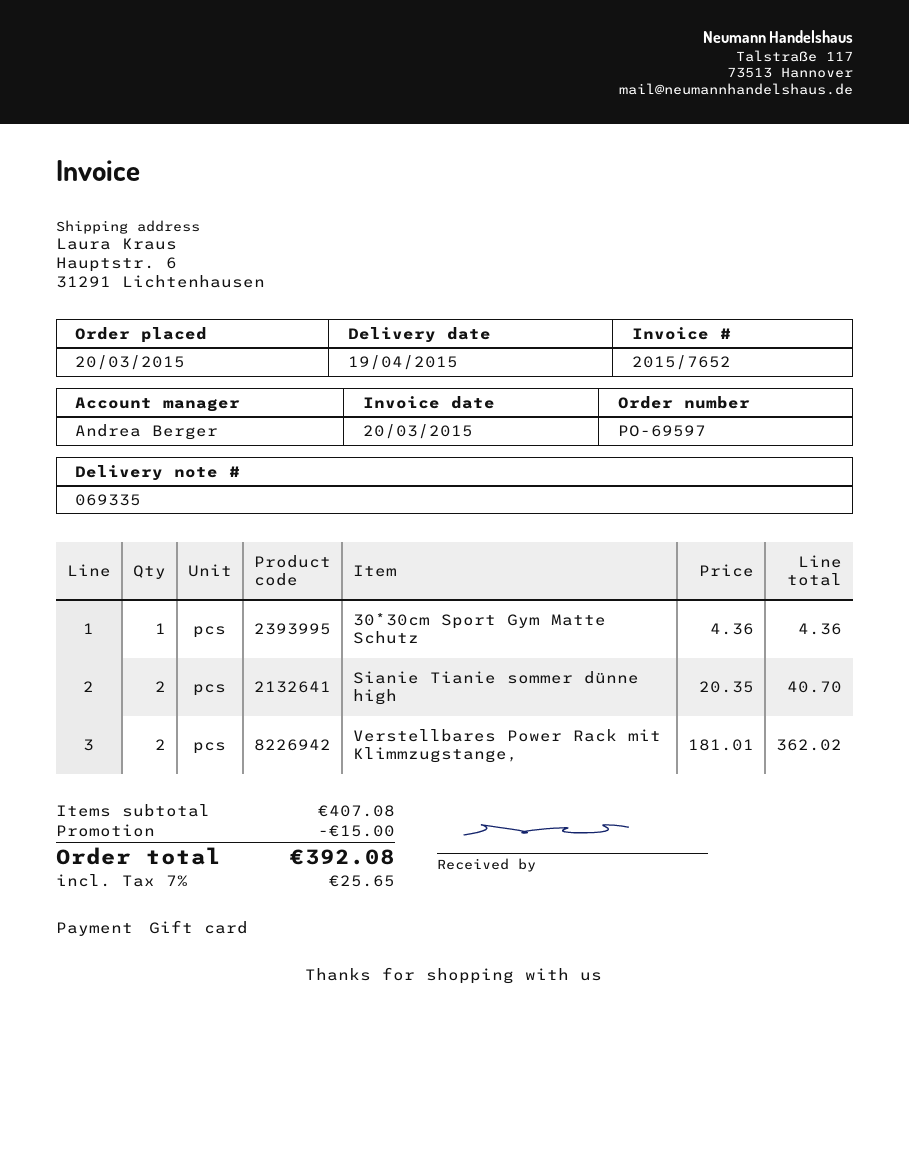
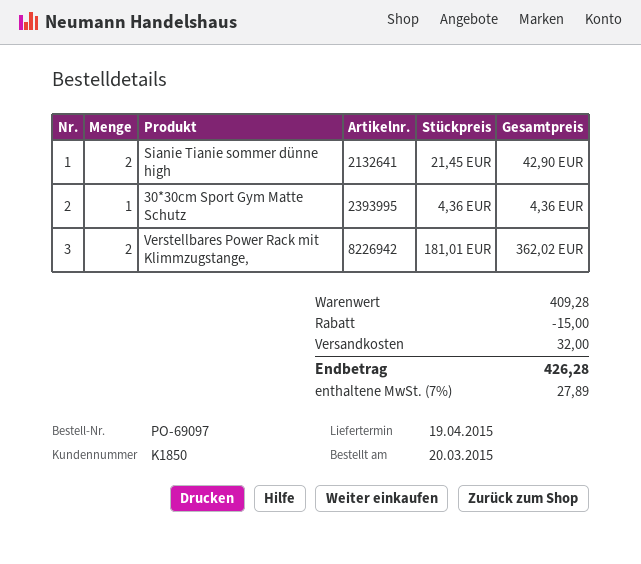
order number: PO-69597 -> PO-69097
Sianie Tianie sommer dünne high: 2 x 20.35 = 40.70 -> 2 x 21.45 = 42.90
subtotal: 407.08 -> 409.28
shipping: none -> 32.00
tax: 7% = 25.65 -> 7% = 27.89
total: 392.08 -> 426.28

